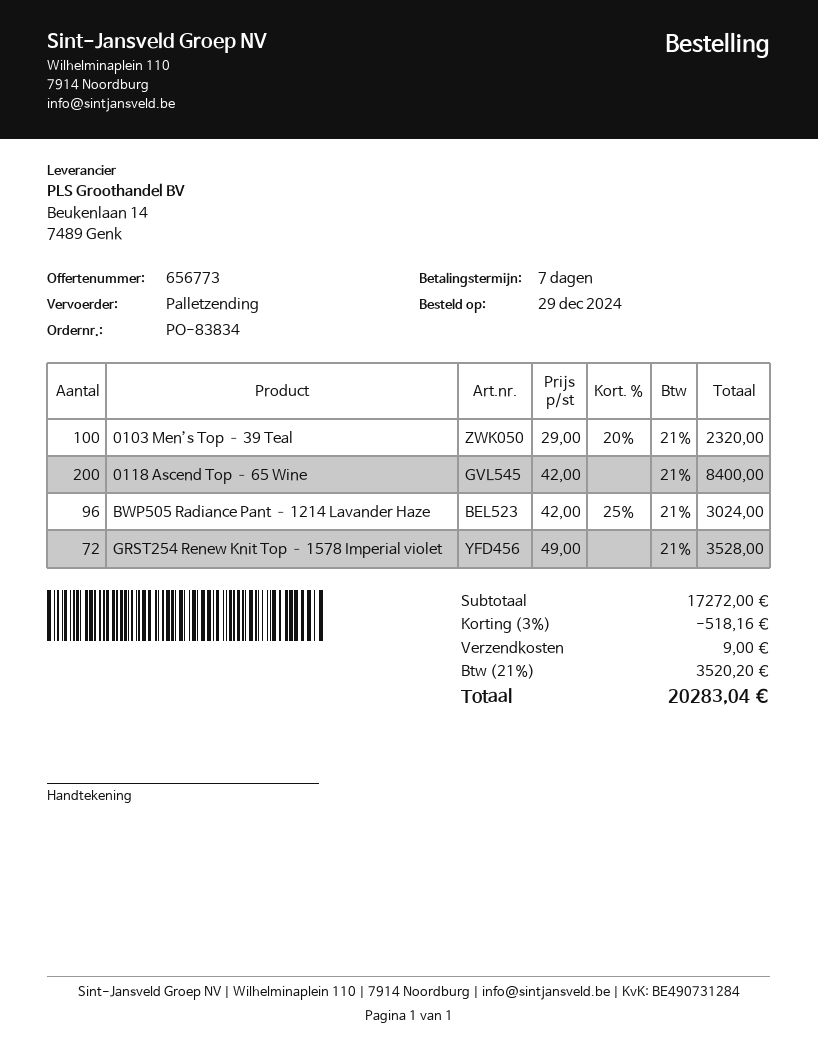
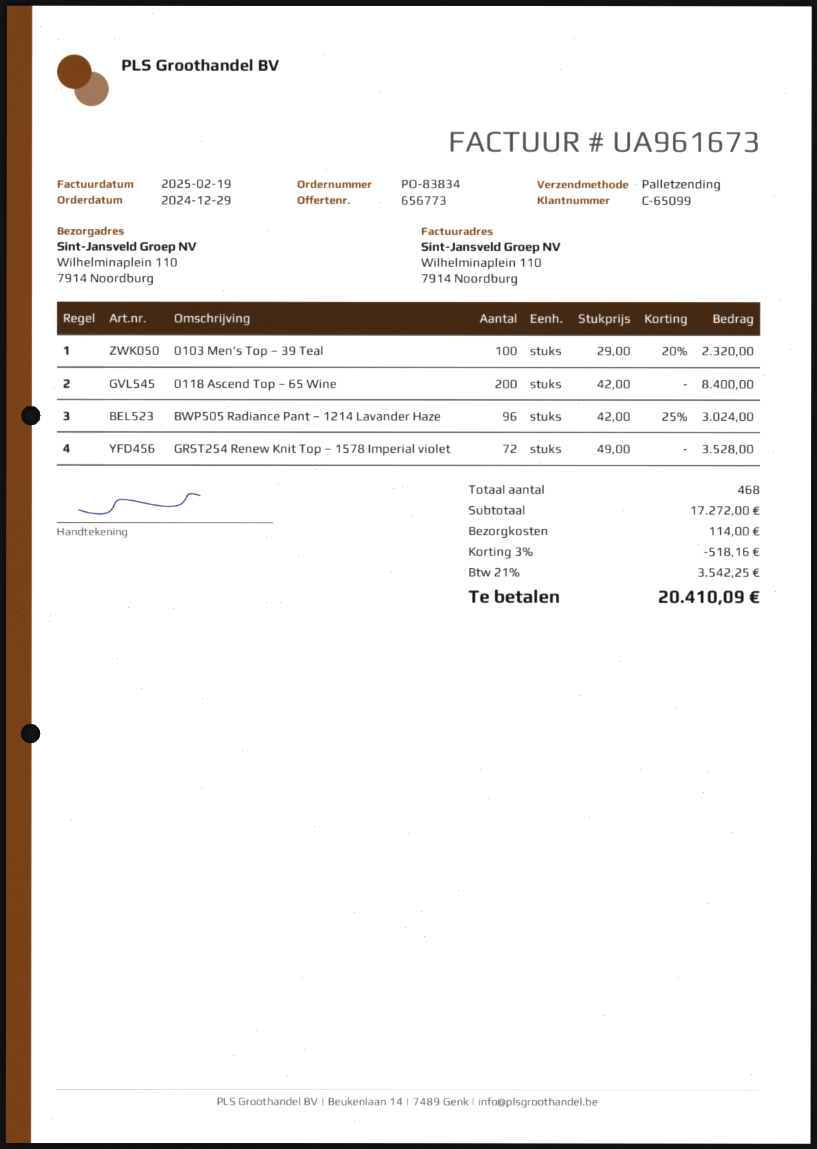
shipping: 9.00 -> 114.00
tax: 21% = 3520.20 -> 21% = 3542.25
total: 20283.04 -> 20410.09

